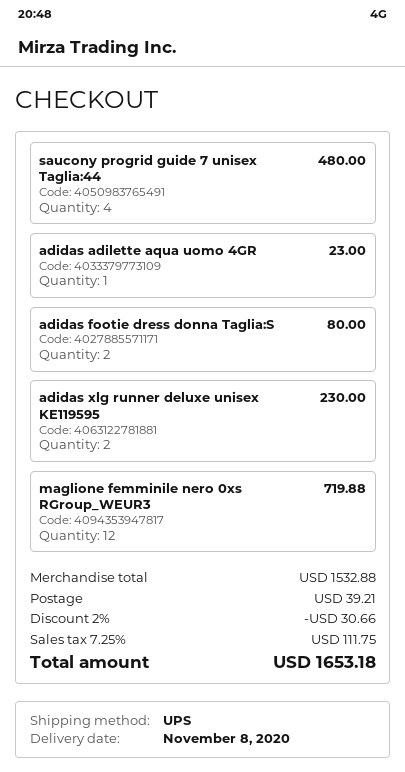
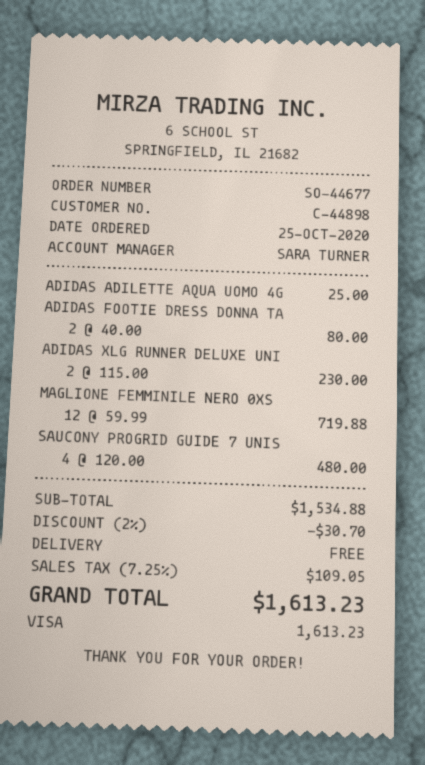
adidas adilette aqua uomo 4GR: 1 for 23.00 -> 1 for 25.00
subtotal: 1532.88 -> 1534.88
discount: 2% = 30.66 -> 2% = 30.70
shipping: 39.21 -> 0.00
tax: 7.25% = 111.75 -> 7.25% = 109.05
total: 1653.18 -> 1613.23

